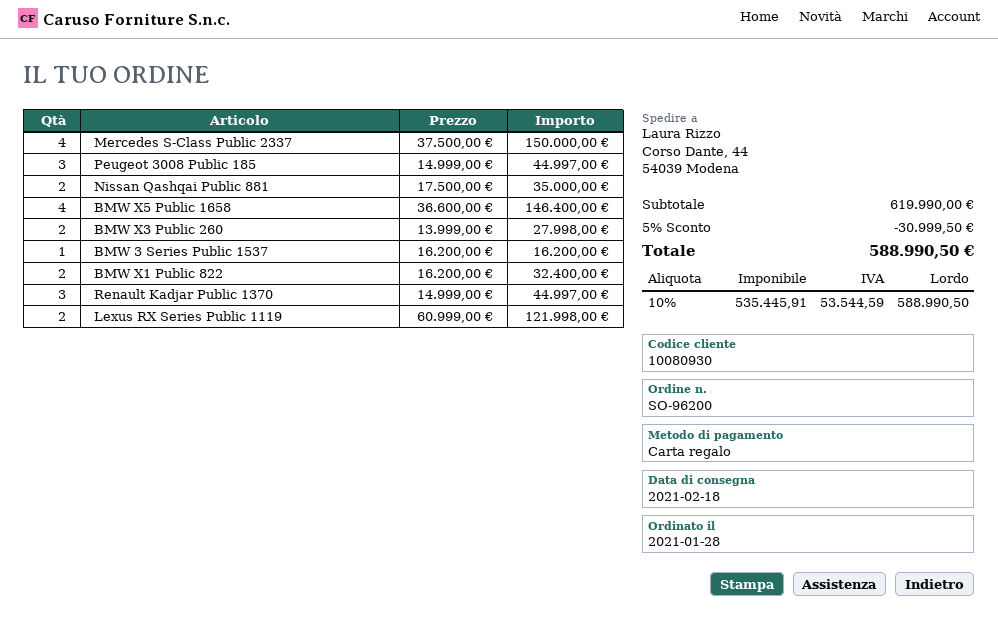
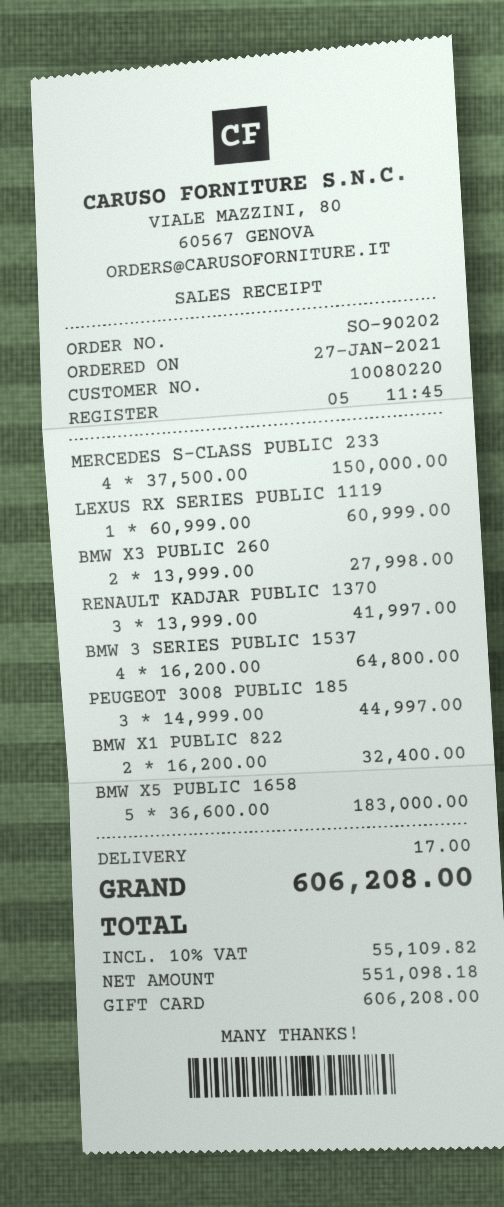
order number: SO-96200 -> SO-90202
order date: 2021-01-28 -> 2021-01-27
customer number: 10080930 -> 10080220
Nissan Qashqai Public 881: 2 x 17500.00 = 35000.00 -> none
BMW X5 Public 1658: 4 x 36600.00 = 146400.00 -> 5 x 36600.00 = 183000.00
BMW 3 Series Public 1537: 1 x 16200.00 = 16200.00 -> 4 x 16200.00 = 64800.00
Renault Kadjar Public 1370: 3 x 14999.00 = 44997.00 -> 3 x 13999.00 = 41997.00
Lexus RX Series Public 1119: 2 x 60999.00 = 121998.00 -> 1 x 60999.00 = 60999.00
discount: 5% = 30999.50 -> none
shipping: none -> 17.00
net: 535445.91 -> 551098.18
tax: 10% = 53544.59 -> 10% = 55109.82
total: 588990.50 -> 606208.00

